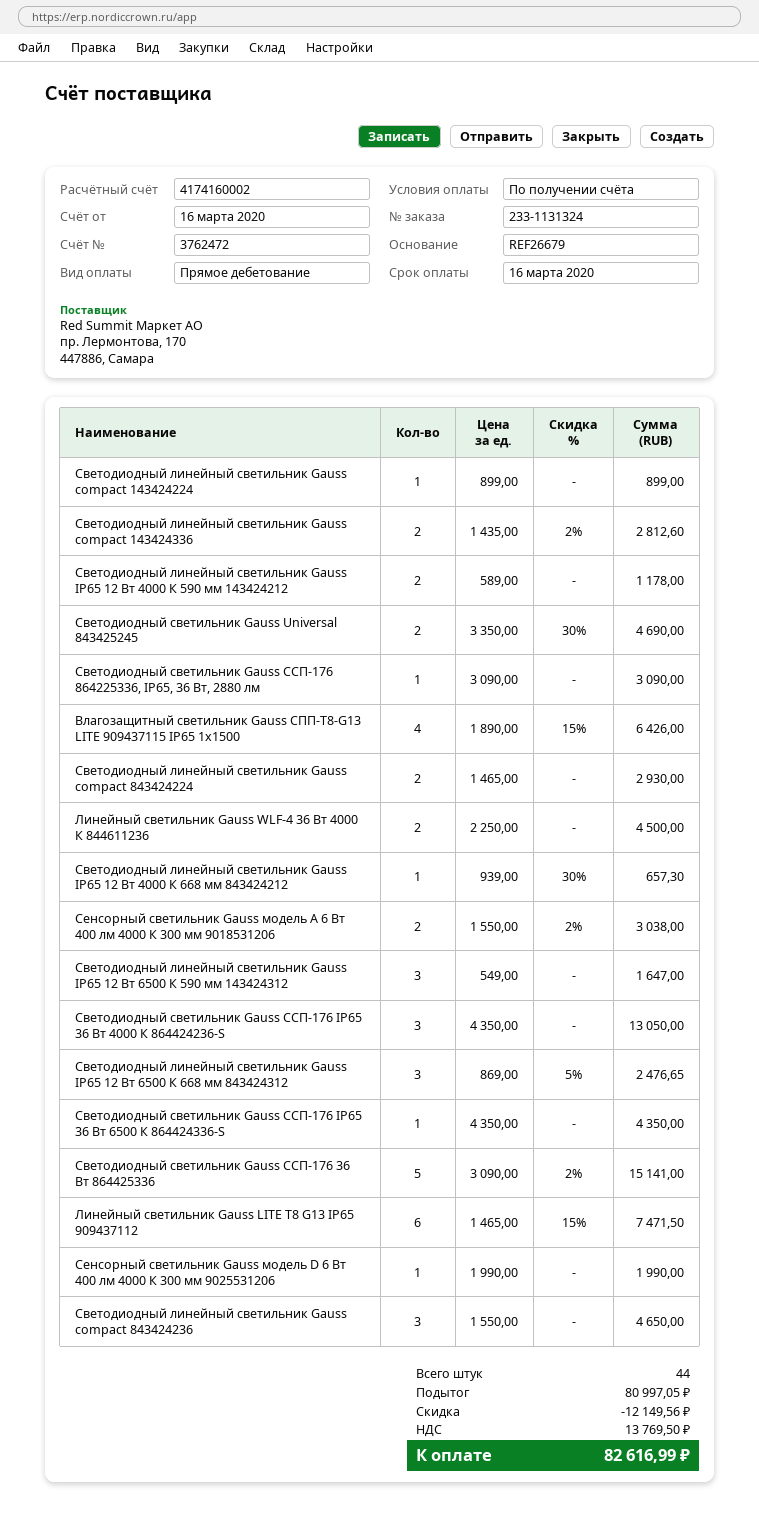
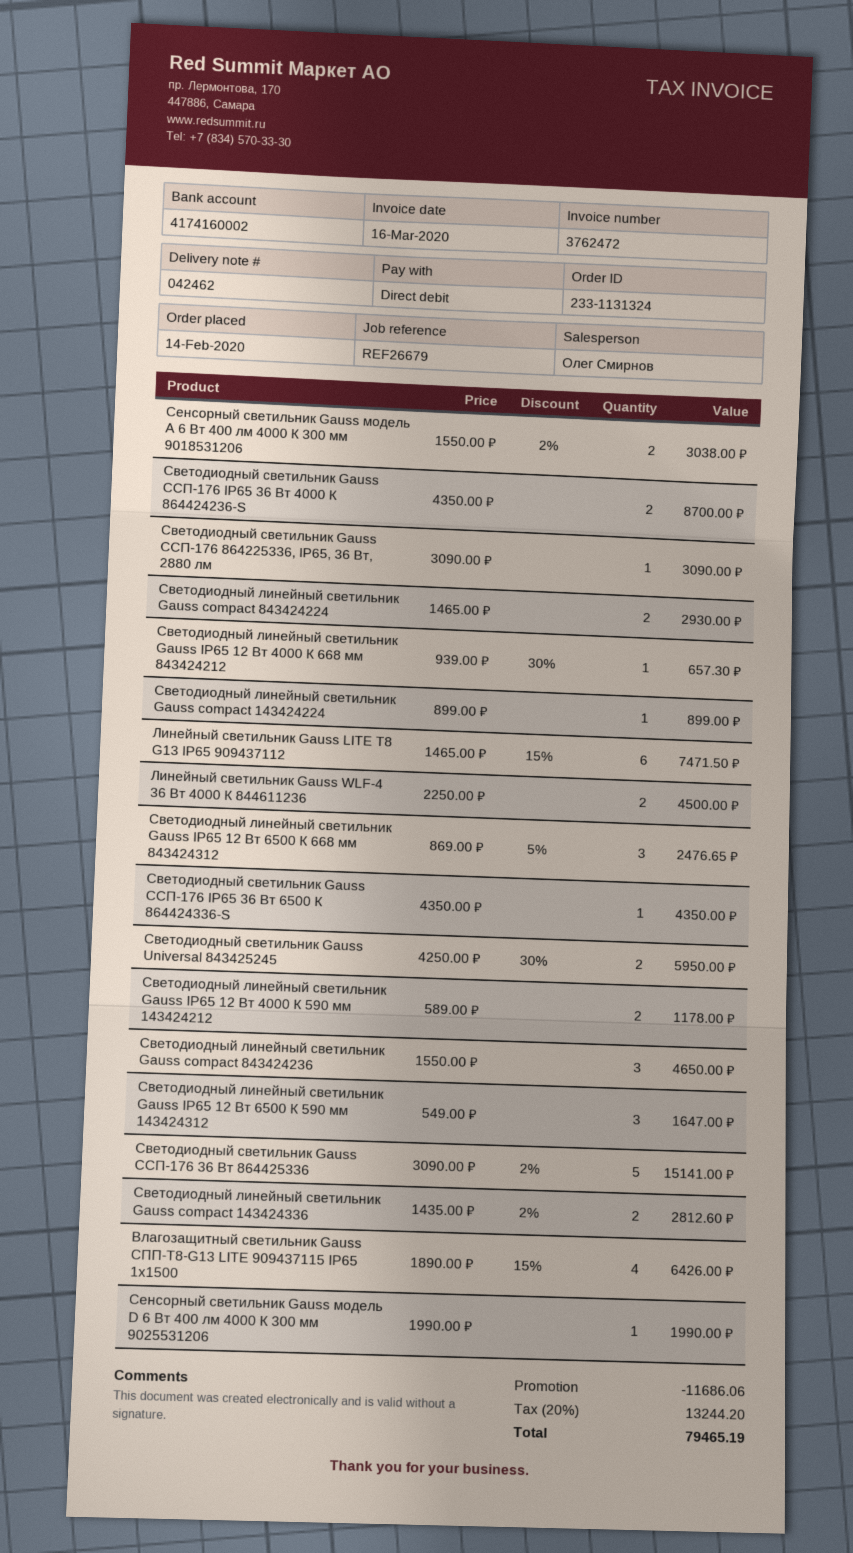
Светодиодный светильник Gauss Universal 843425245: 2 x 3350.00 - 30% = 4690.00 -> 2 x 4250.00 - 30% = 5950.00
Светодиодный светильник Gauss ССП-176 IP65 36 Вт 4000 К 864424236-S: 3 x 4350.00 = 13050.00 -> 2 x 4350.00 = 8700.00
discount: 12149.56 -> 11686.06
tax: 13769.50 -> 13244.20
total: 82616.99 -> 79465.19

